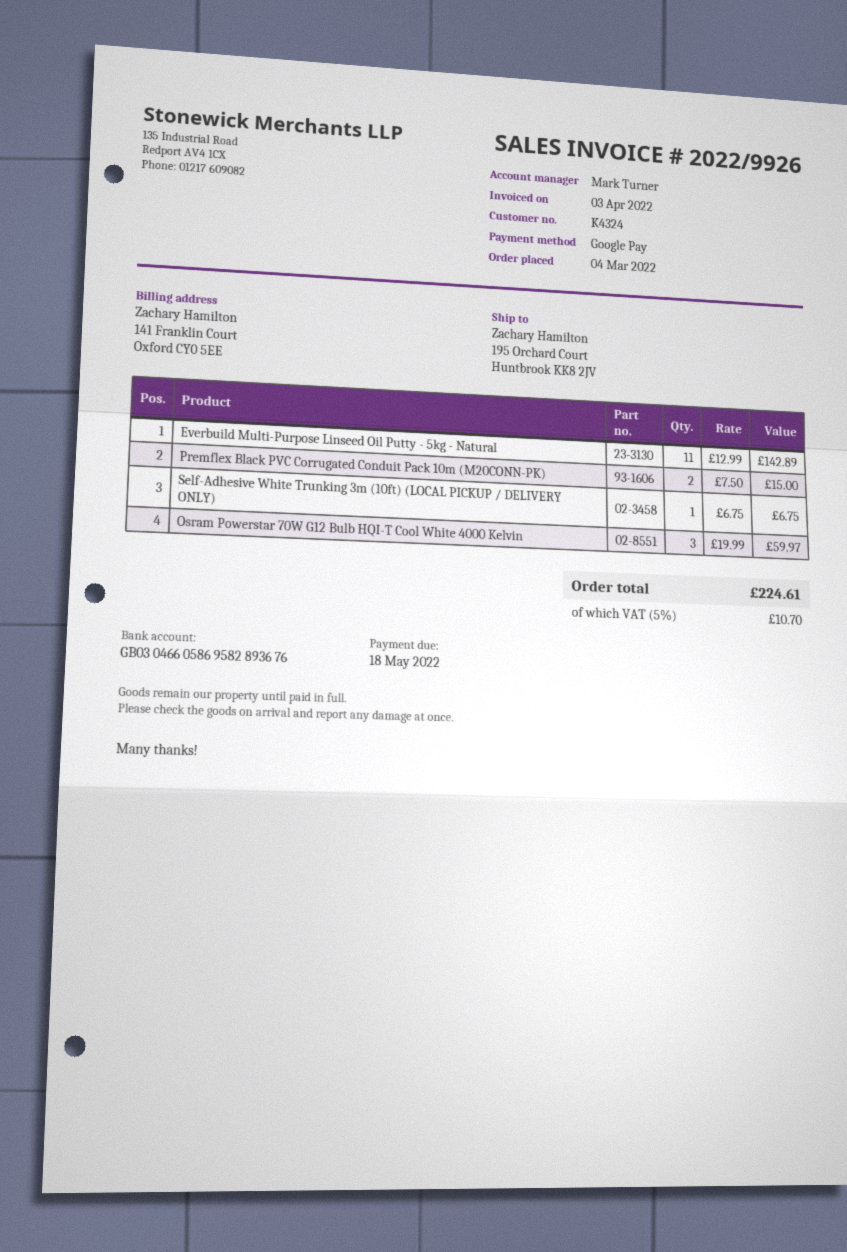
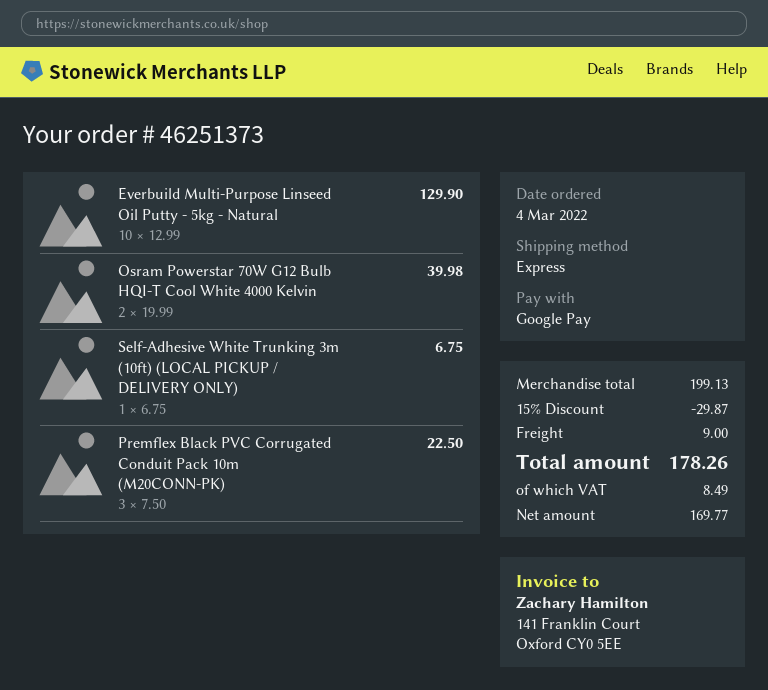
Everbuild Multi-Purpose Linseed Oil Putty - 5kg - Natural: 11 x 12.99 = 142.89 -> 10 x 12.99 = 129.90
Premflex Black PVC Corrugated Conduit Pack 10m (M20CONN-PK): 2 x 7.50 = 15.00 -> 3 x 7.50 = 22.50
Osram Powerstar 70W G12 Bulb HQI-T Cool White 4000 Kelvin: 3 x 19.99 = 59.97 -> 2 x 19.99 = 39.98
discount: none -> 15% = 29.87
shipping: none -> 9.00
tax: 10.70 -> 8.49
total: 224.61 -> 178.26

